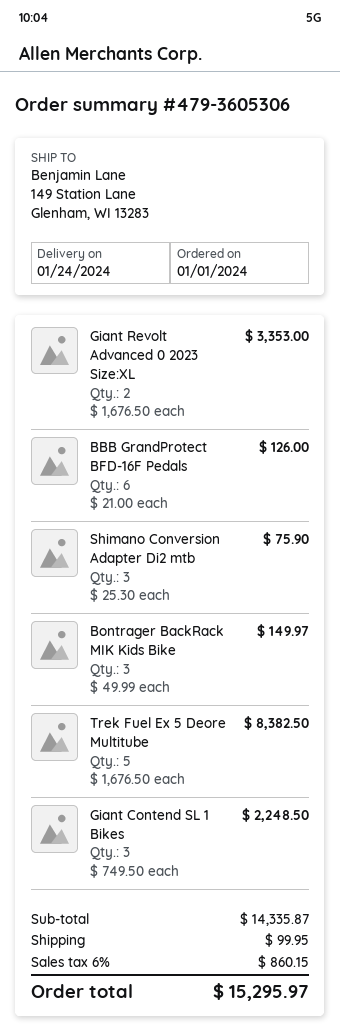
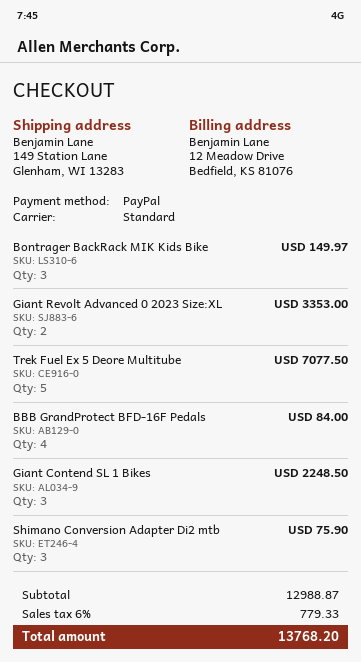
BBB GrandProtect BFD-16F Pedals: 6 for 126.00 -> 4 for 84.00
Trek Fuel Ex 5 Deore Multitube: 5 for 8382.50 -> 5 for 7077.50
subtotal: 14335.87 -> 12988.87
shipping: 99.95 -> none
tax: 6% = 860.15 -> 6% = 779.33
total: 15295.97 -> 13768.20

